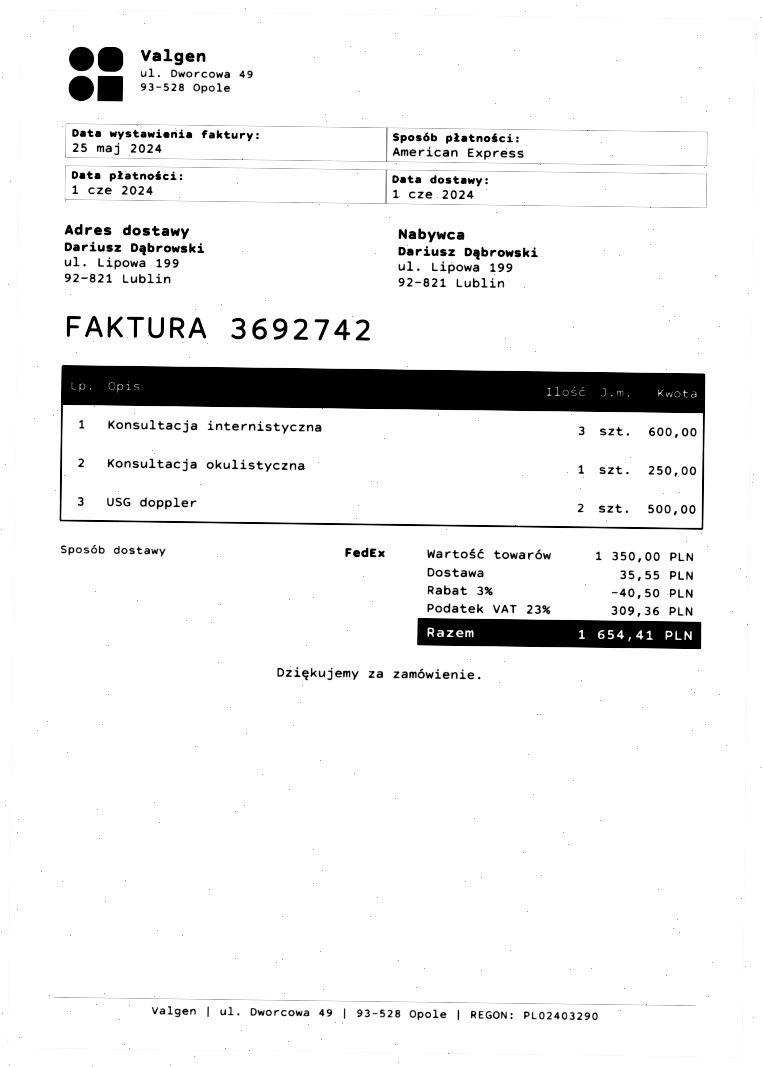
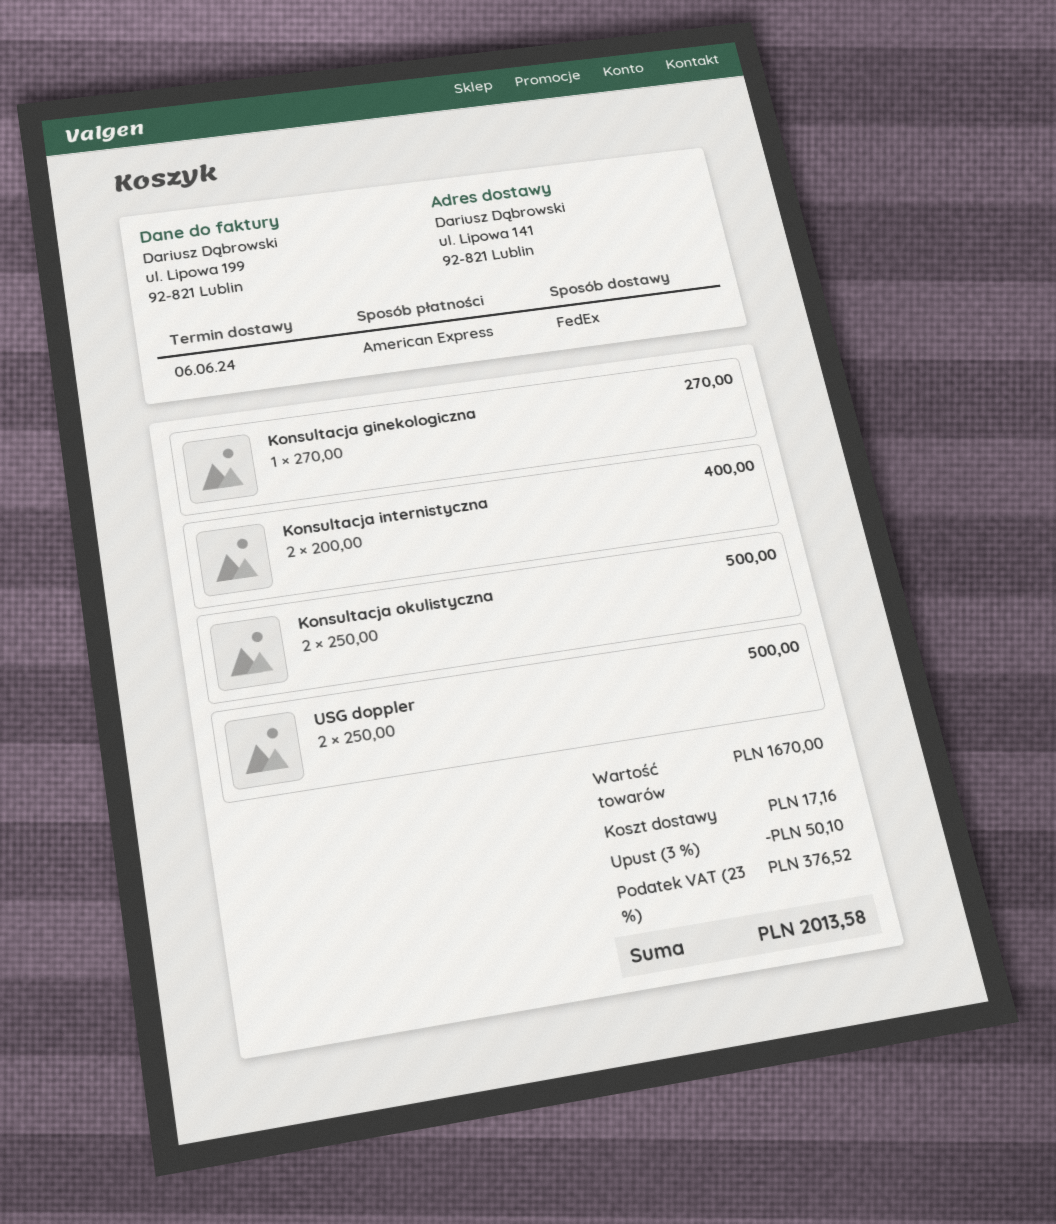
delivery date: 2024-06-01 -> 2024-06-06
ship to: ul. Lipowa 199, 92-821 Lublin -> ul. Lipowa 141, 92-821 Lublin
Konsultacja internistyczna: 3 for 600.00 -> 2 for 400.00
Konsultacja okulistyczna: 1 for 250.00 -> 2 for 500.00
Konsultacja ginekologiczna: none -> 1 for 270.00
subtotal: 1350.00 -> 1670.00
discount: 3% = 40.50 -> 3% = 50.10
shipping: 35.55 -> 17.16
tax: 23% = 309.36 -> 23% = 376.52
total: 1654.41 -> 2013.58

